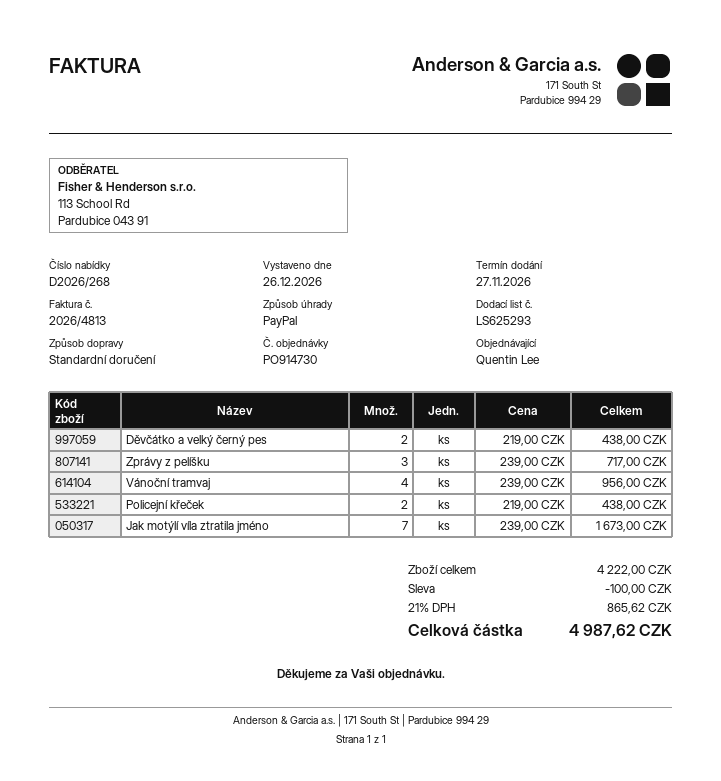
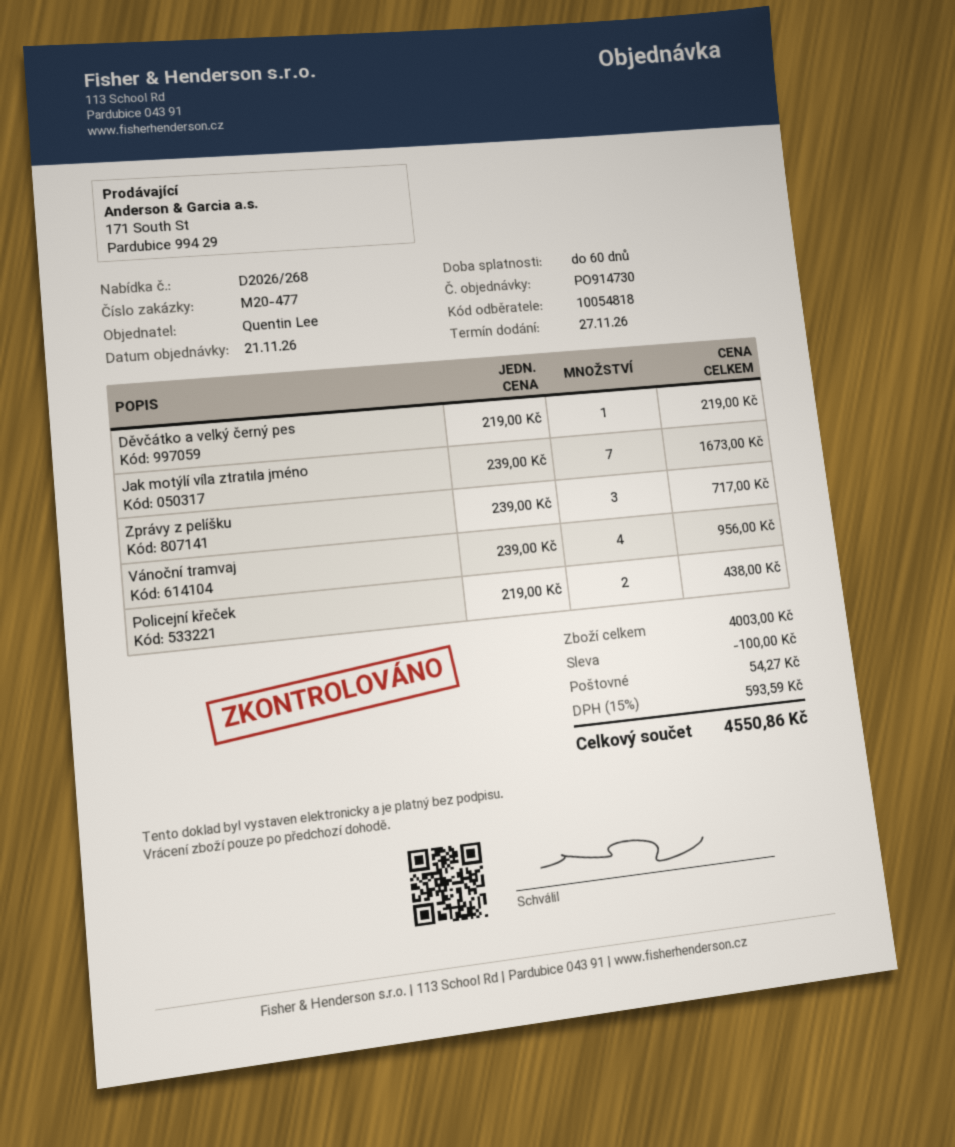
Děvčátko a velký černý pes: 2 x 219.00 = 438.00 -> 1 x 219.00 = 219.00
subtotal: 4222.00 -> 4003.00
shipping: none -> 54.27
tax: 21% = 865.62 -> 15% = 593.59
total: 4987.62 -> 4550.86

